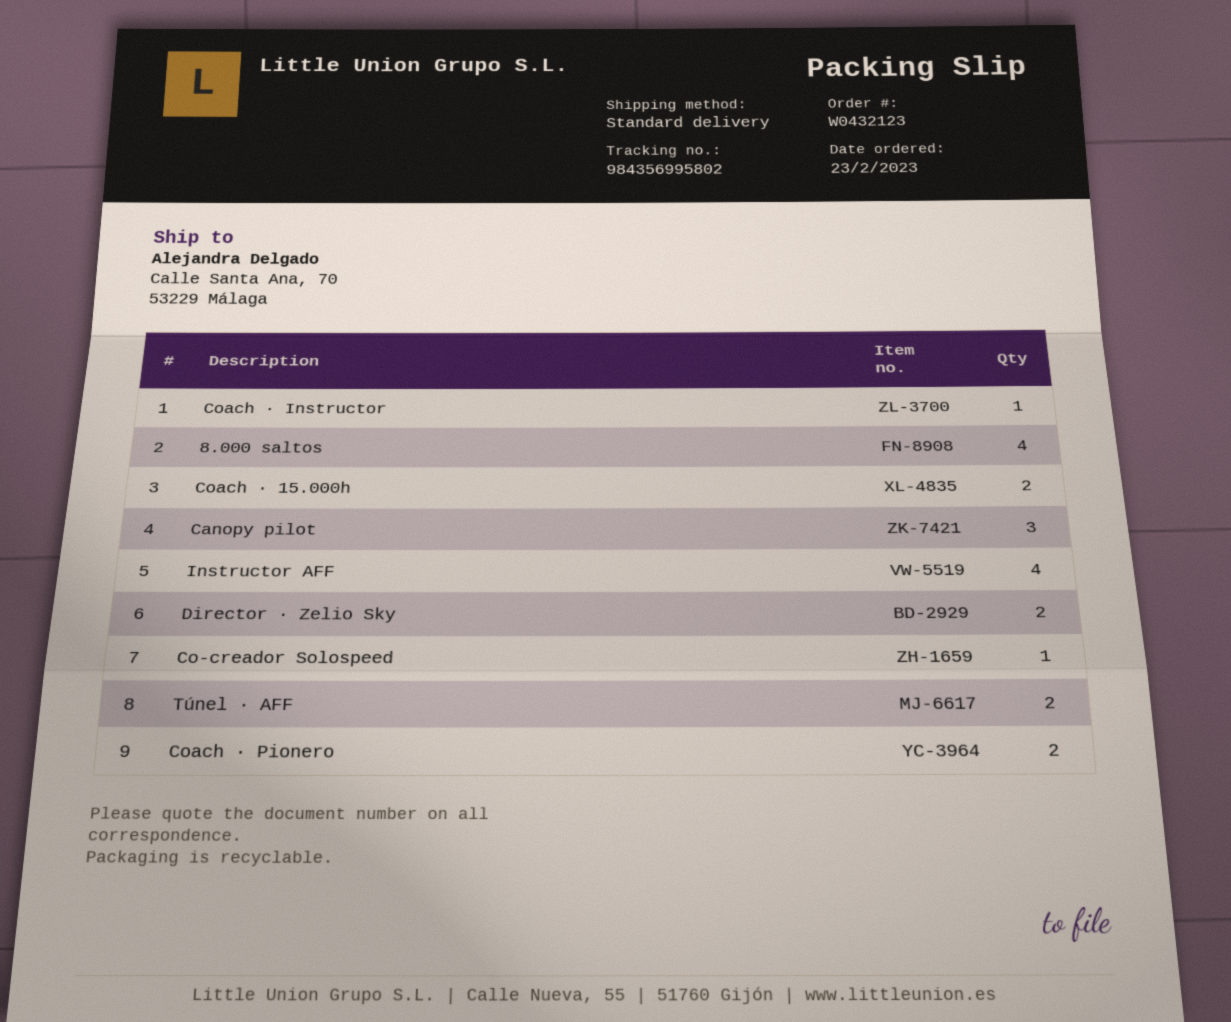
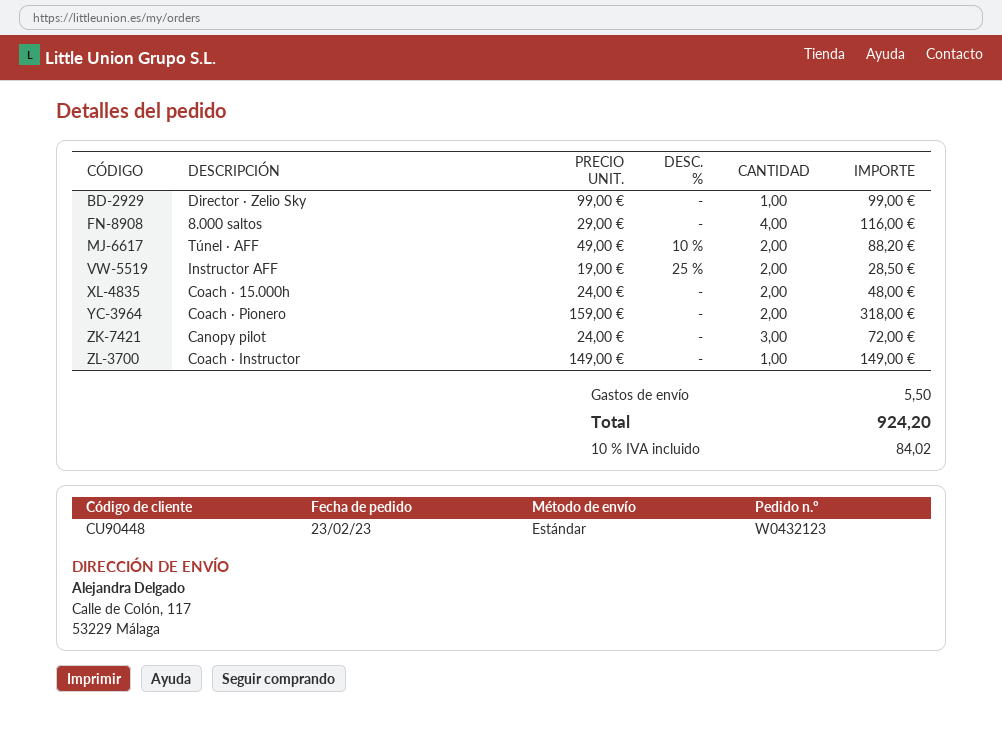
ship to: Calle Santa Ana, 70, 53229 Málaga -> Calle de Colón, 117, 53229 Málaga
Instructor AFF: 4 -> 2
Director · Zelio Sky: 2 -> 1
Co-creador Solospeed: 1 -> none

